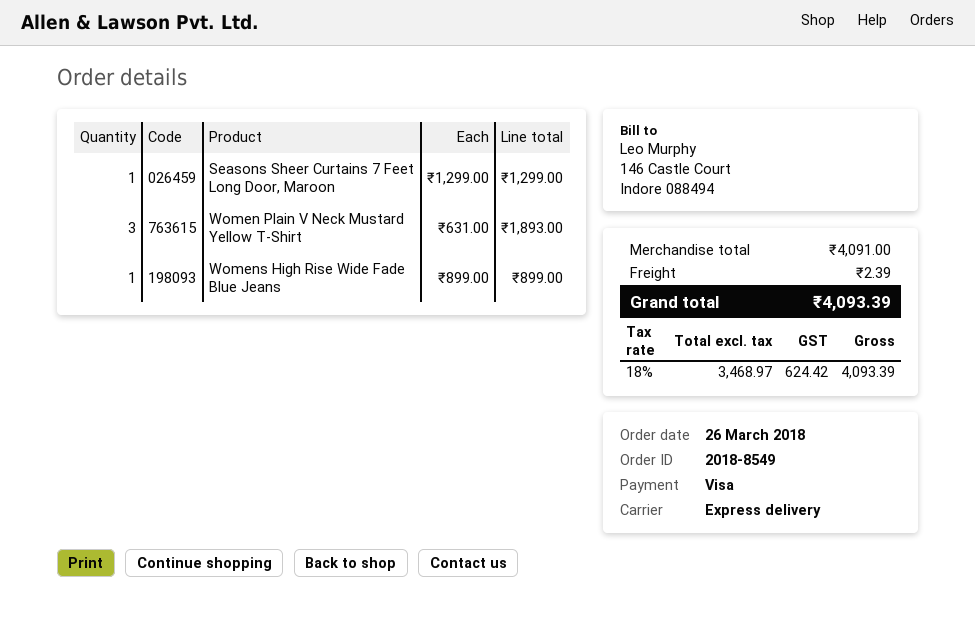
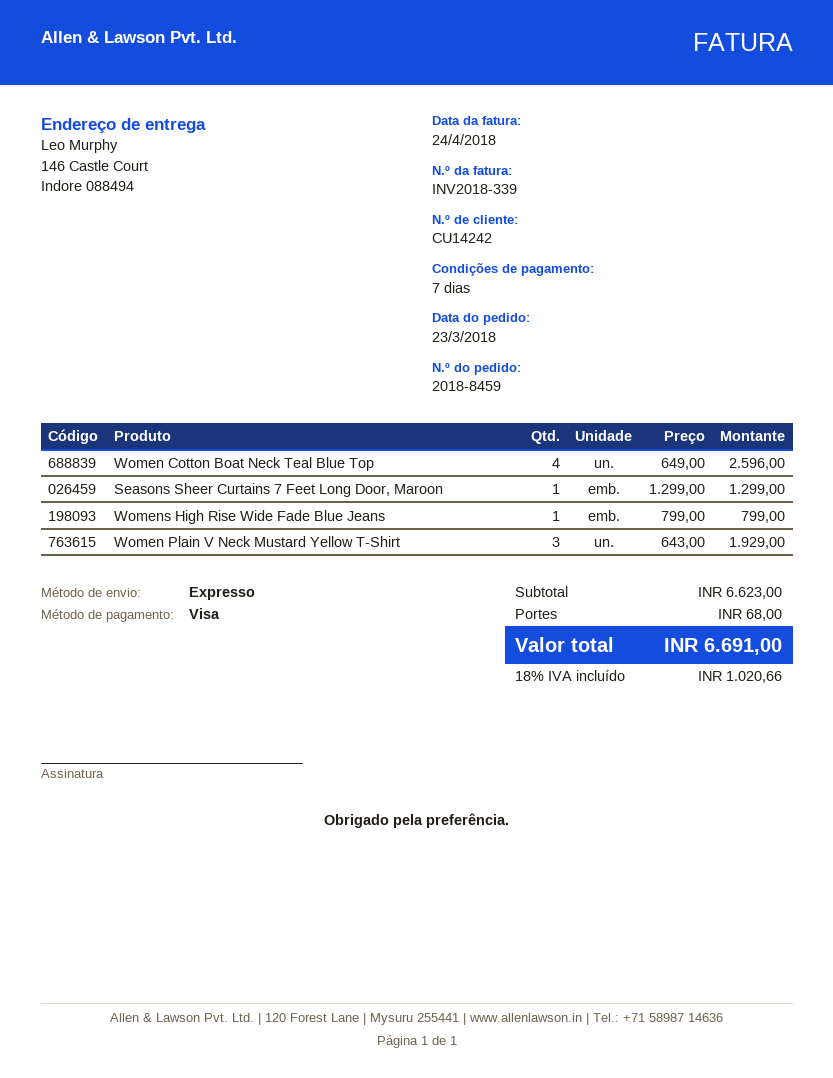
order number: 2018-8549 -> 2018-8459
order date: 2018-03-26 -> 2018-03-23
Women Plain V Neck Mustard Yellow T-Shirt: 3 x 631.00 = 1893.00 -> 3 x 643.00 = 1929.00
Womens High Rise Wide Fade Blue Jeans: 1 x 899.00 = 899.00 -> 1 x 799.00 = 799.00
Women Cotton Boat Neck Teal Blue Top: none -> 4 x 649.00 = 2596.00
subtotal: 4091.00 -> 6623.00
shipping: 2.39 -> 68.00
tax: 18% = 624.42 -> 18% = 1020.66
total: 4093.39 -> 6691.00

